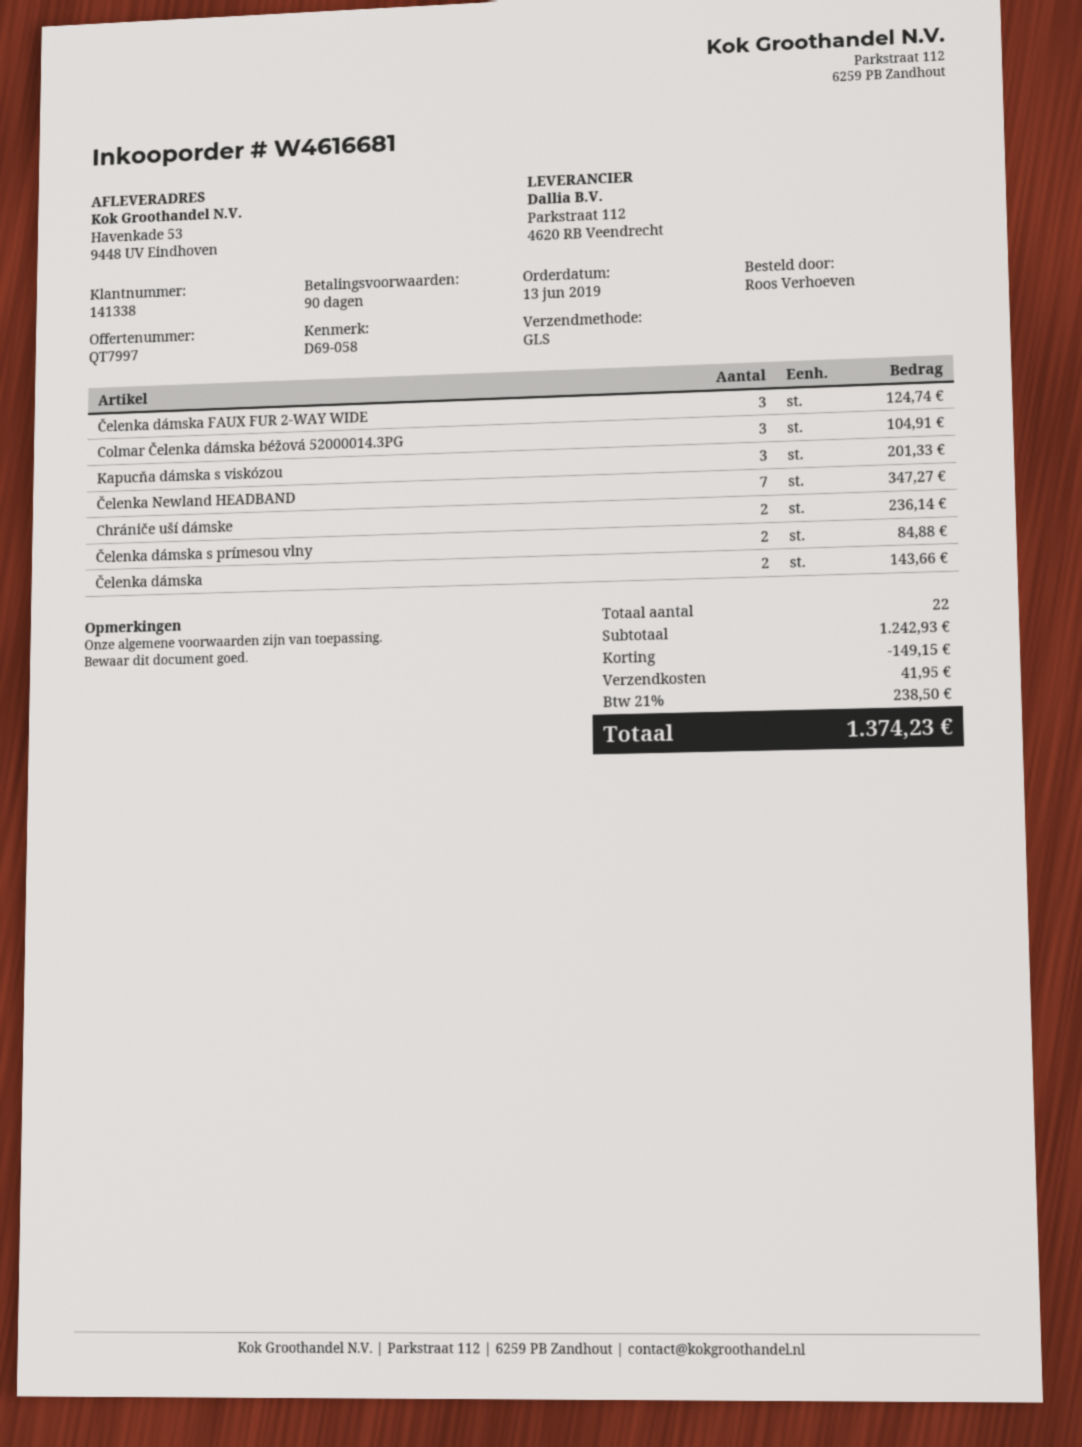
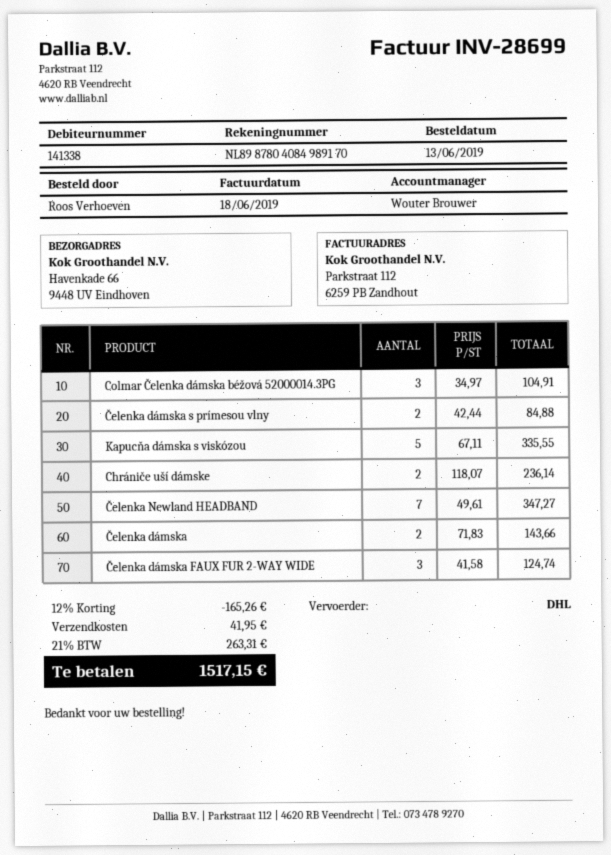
shipping method: GLS -> DHL
ship to: Havenkade 53, 9448 UV Eindhoven -> Havenkade 66, 9448 UV Eindhoven
Kapucňa dámska s viskózou: 3 for 201.33 -> 5 for 335.55
discount: 149.15 -> 165.26
tax: 21% = 238.50 -> 21% = 263.31
total: 1374.23 -> 1517.15

